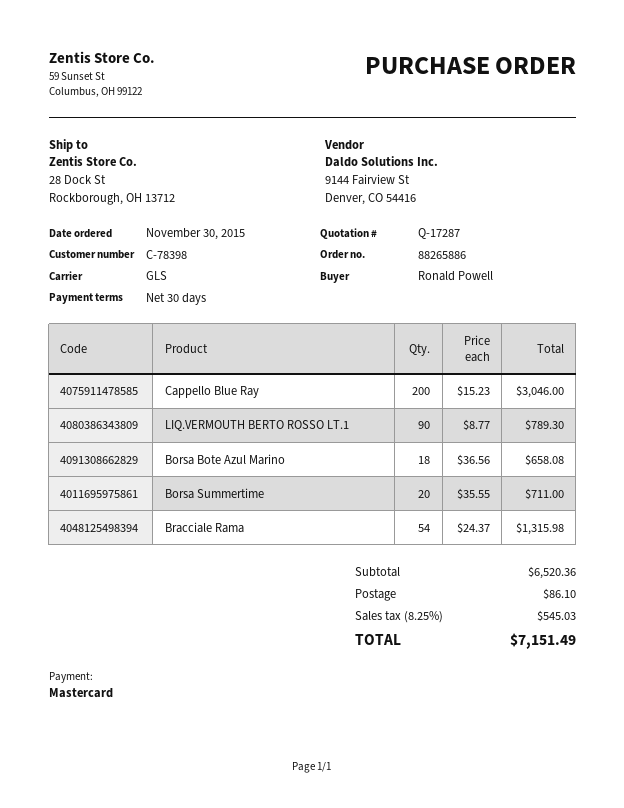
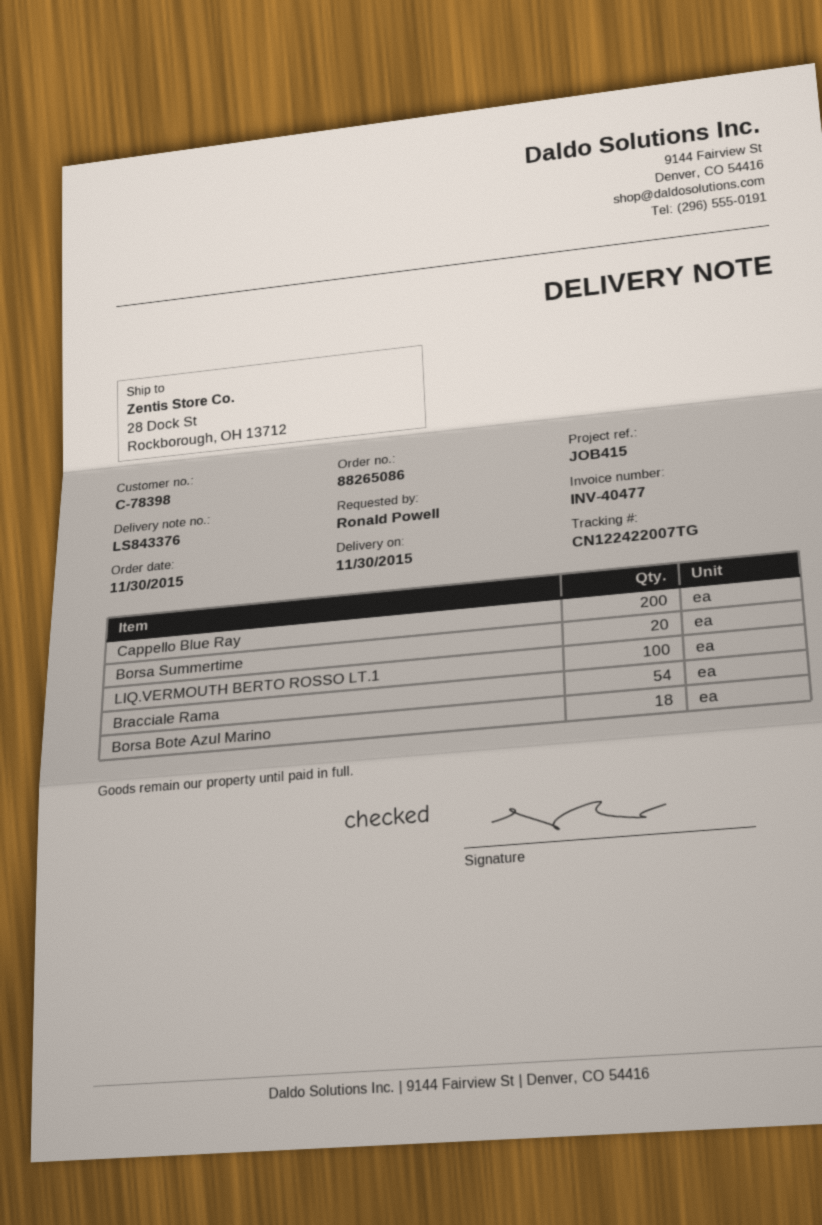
order number: 88265886 -> 88265086
LIQ.VERMOUTH BERTO ROSSO LT.1: 90 -> 100

